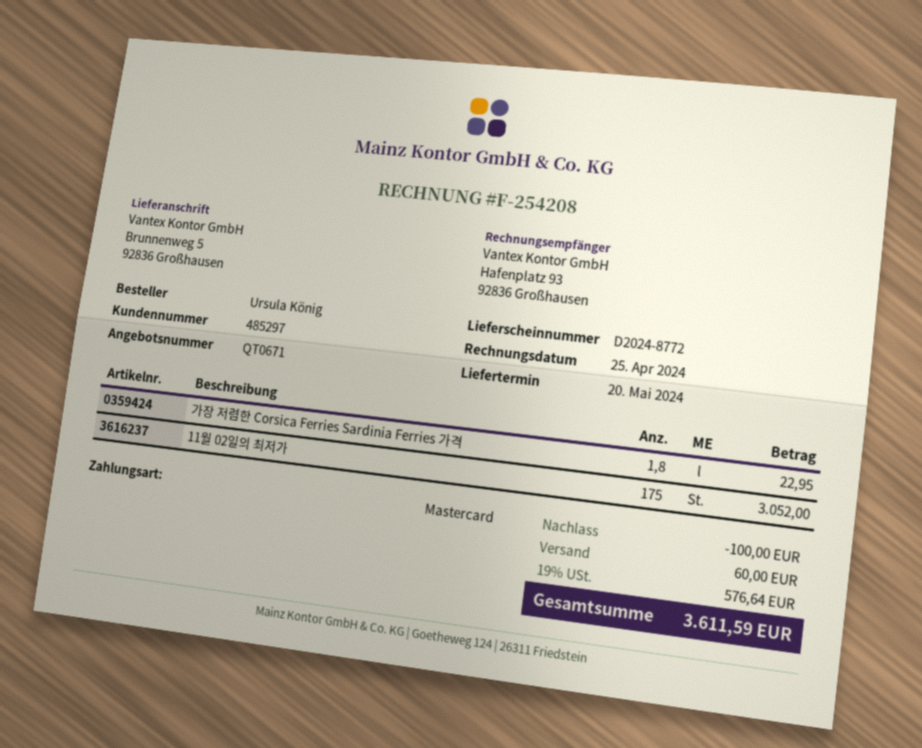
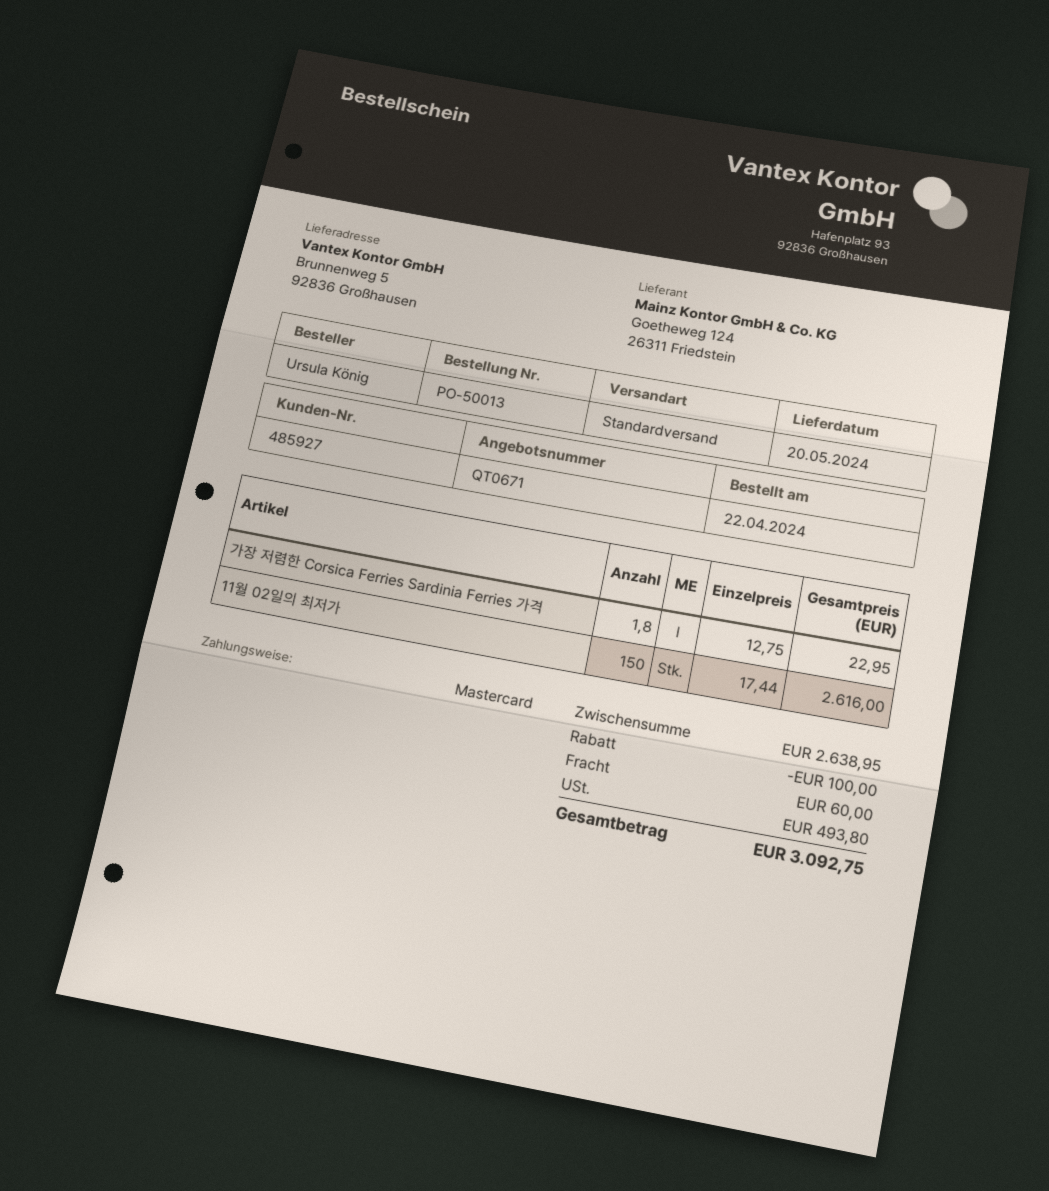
customer number: 485297 -> 485927
11월 02일의 최저가: 175 for 3052.00 -> 150 for 2616.00
tax: 576.64 -> 493.80
total: 3611.59 -> 3092.75

